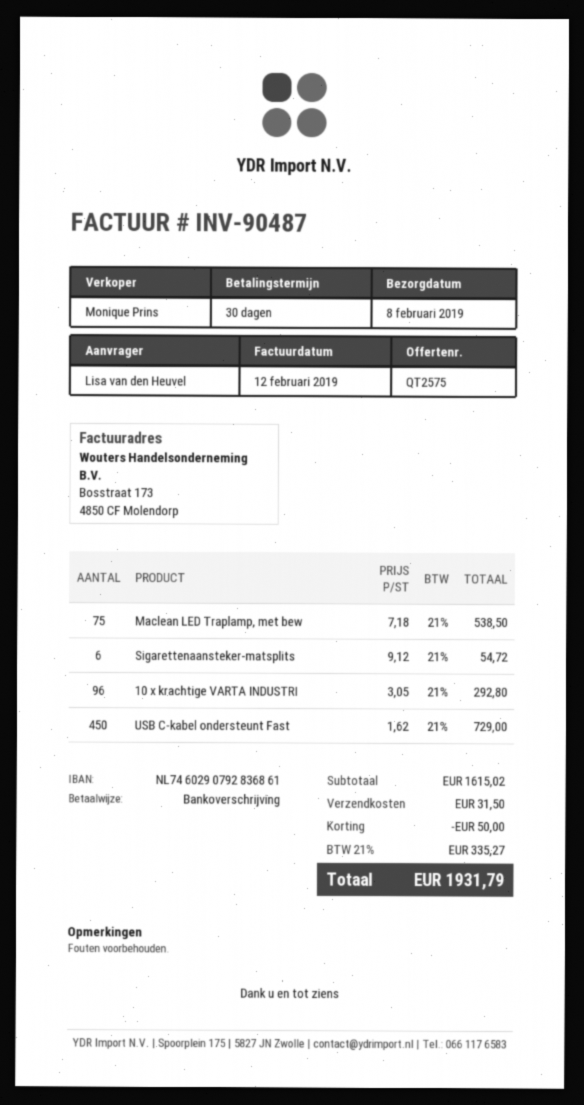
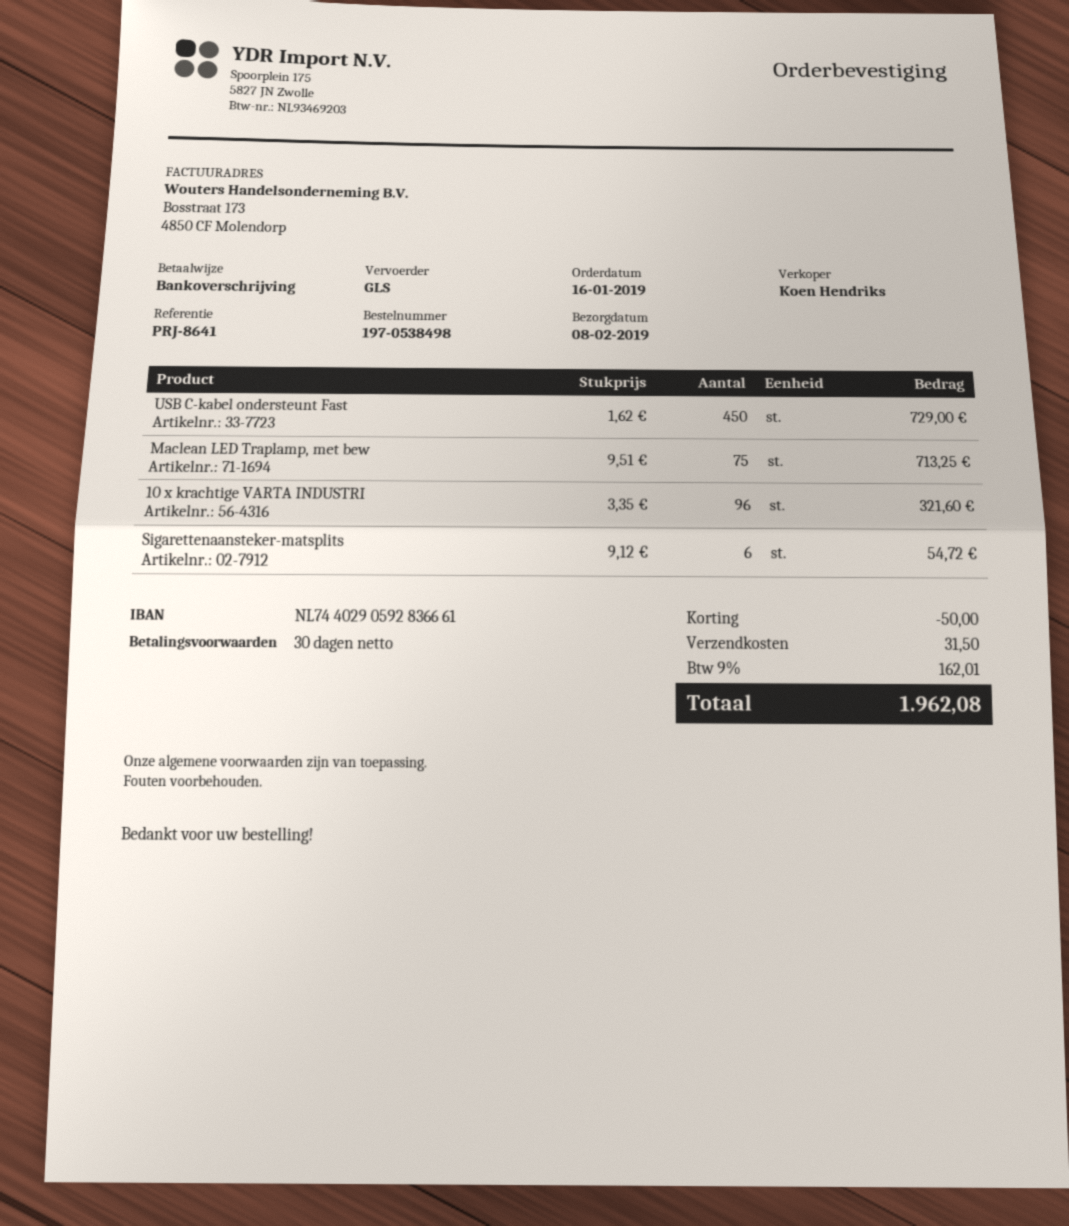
sales rep: Monique Prins -> Koen Hendriks
bank account: NL7460290792836861 -> NL7440290592836661
Maclean LED Traplamp, met bew: 75 x 7.18 = 538.50 -> 75 x 9.51 = 713.25
10 x krachtige VARTA INDUSTRI: 96 x 3.05 = 292.80 -> 96 x 3.35 = 321.60
tax: 21% = 335.27 -> 9% = 162.01
total: 1931.79 -> 1962.08

